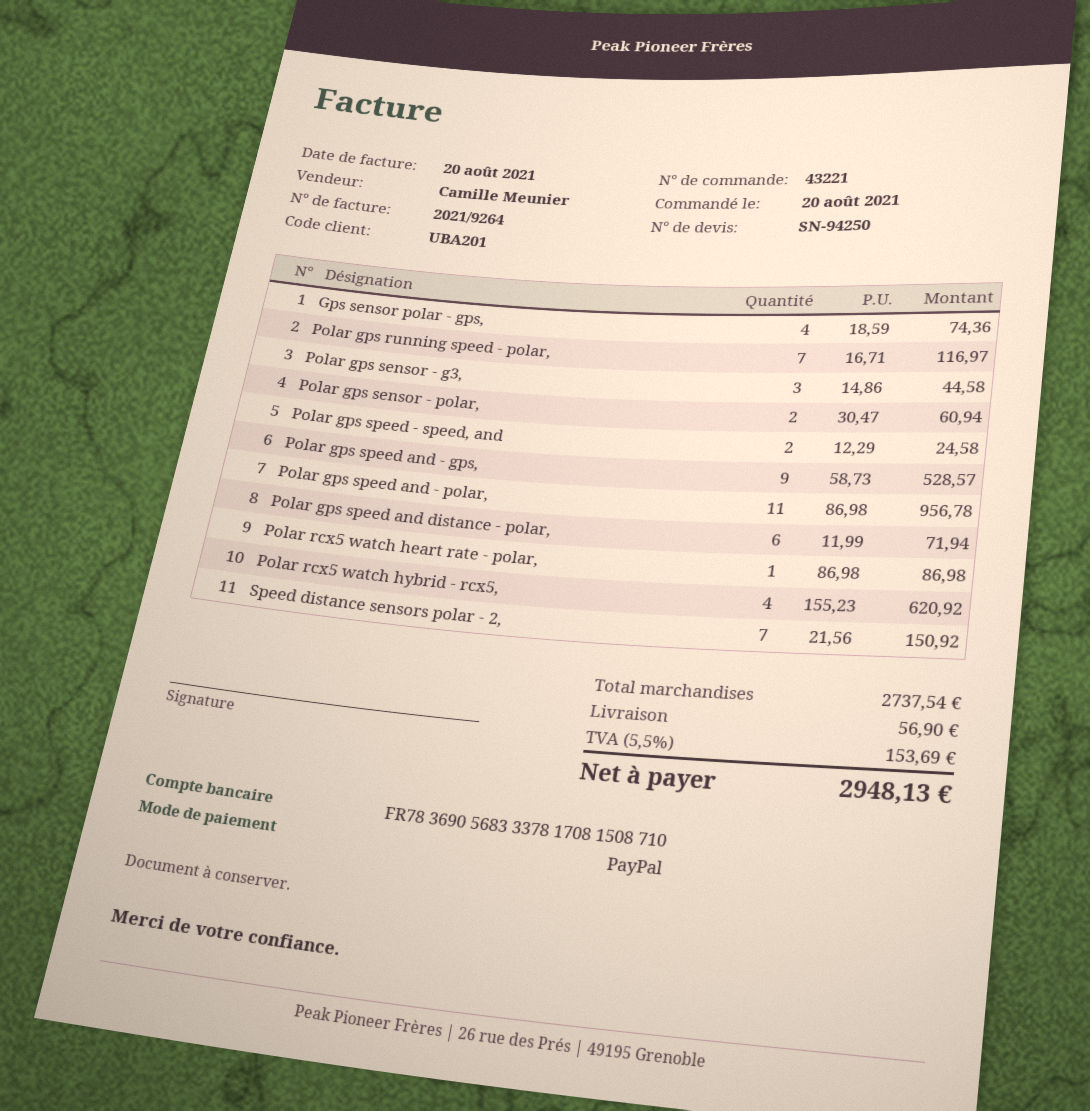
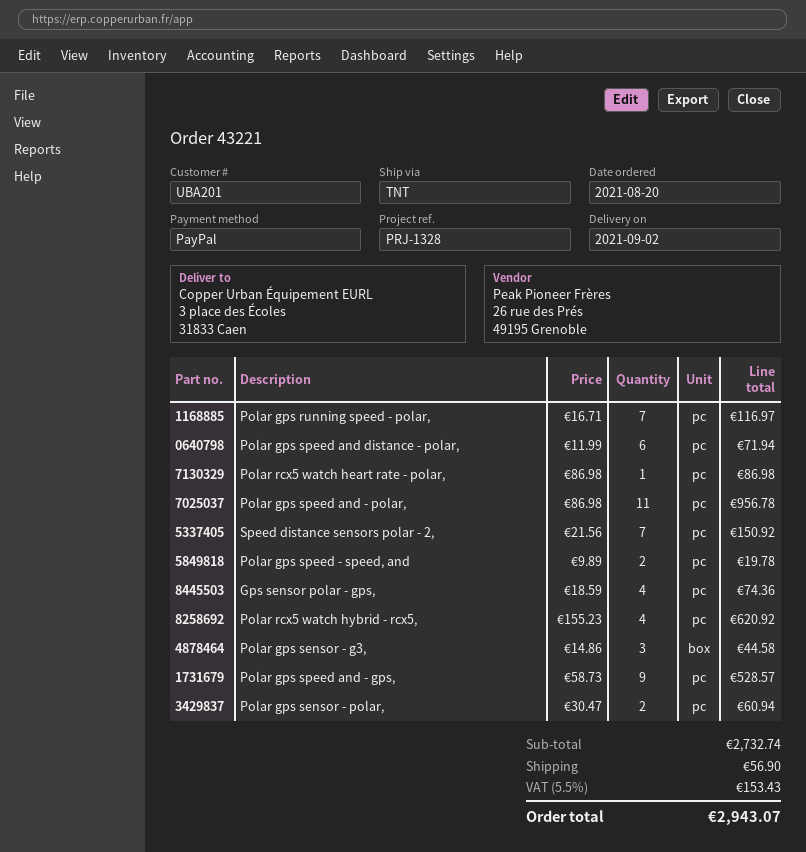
Polar gps speed - speed, and: 2 x 12.29 = 24.58 -> 2 x 9.89 = 19.78
subtotal: 2737.54 -> 2732.74
tax: 5.5% = 153.69 -> 5.5% = 153.43
total: 2948.13 -> 2943.07

